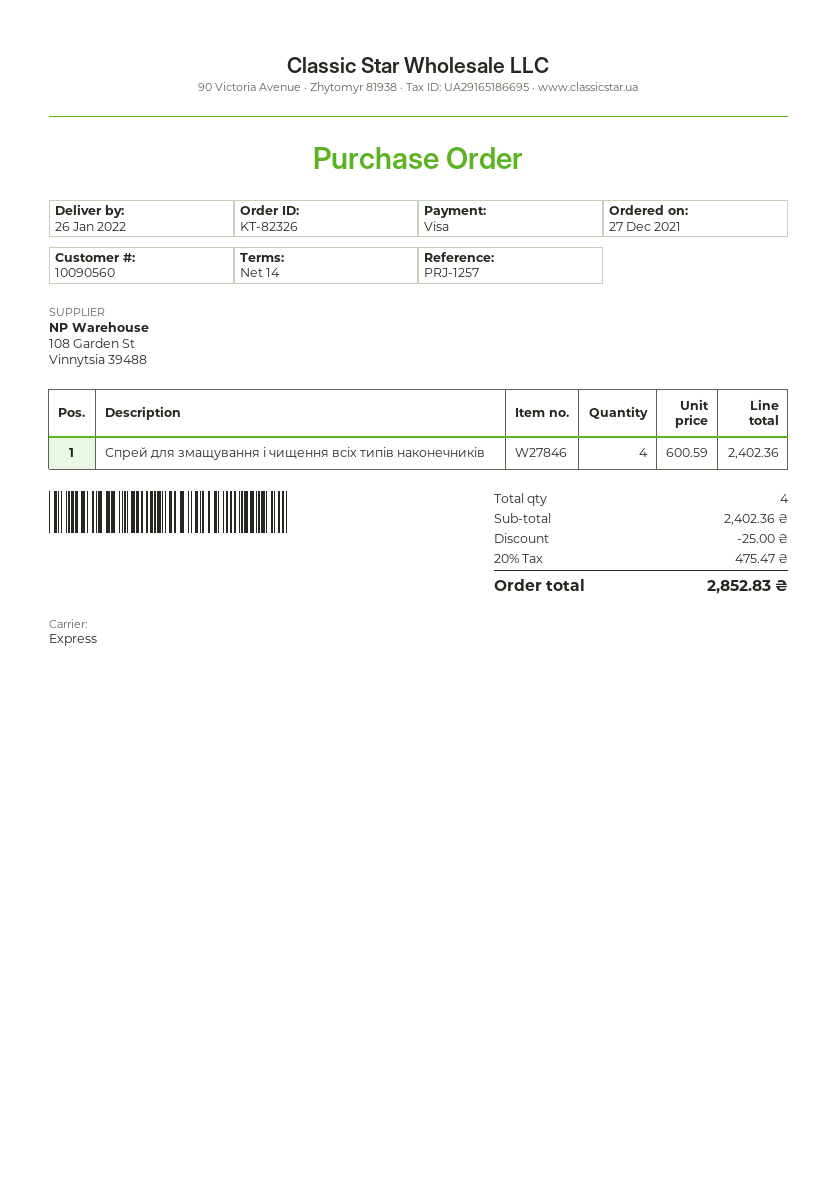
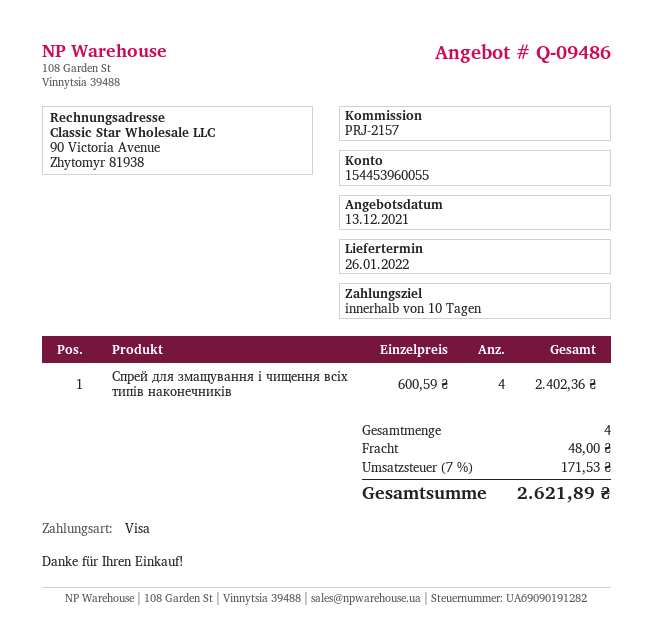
payment terms: 14 days -> 10 days
reference: PRJ-1257 -> PRJ-2157
discount: 25.00 -> none
shipping: none -> 48.00
tax: 20% = 475.47 -> 7% = 171.53
total: 2852.83 -> 2621.89

